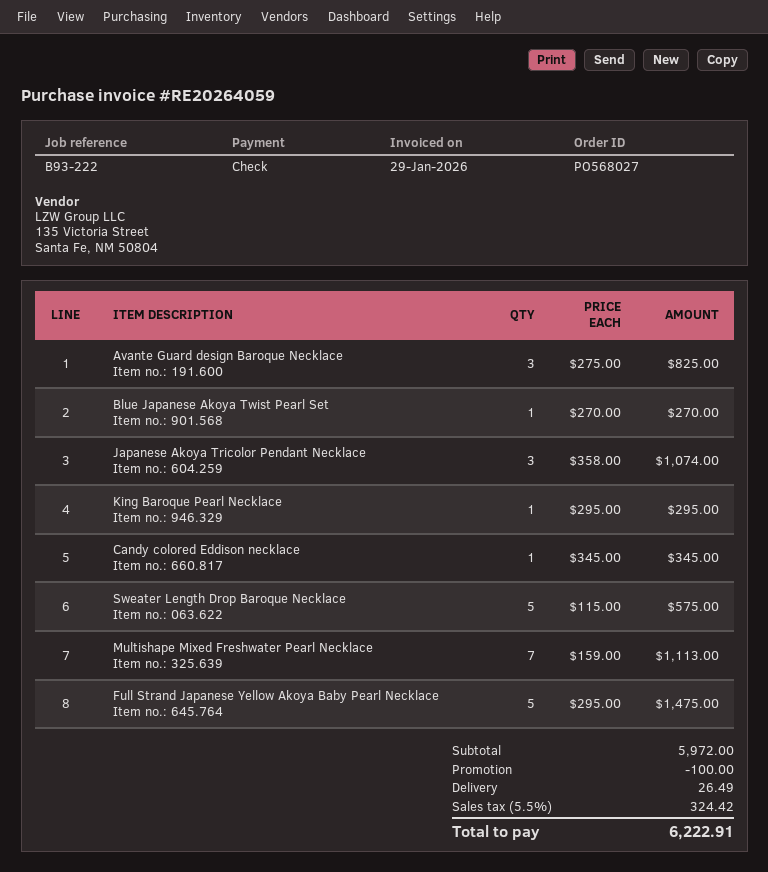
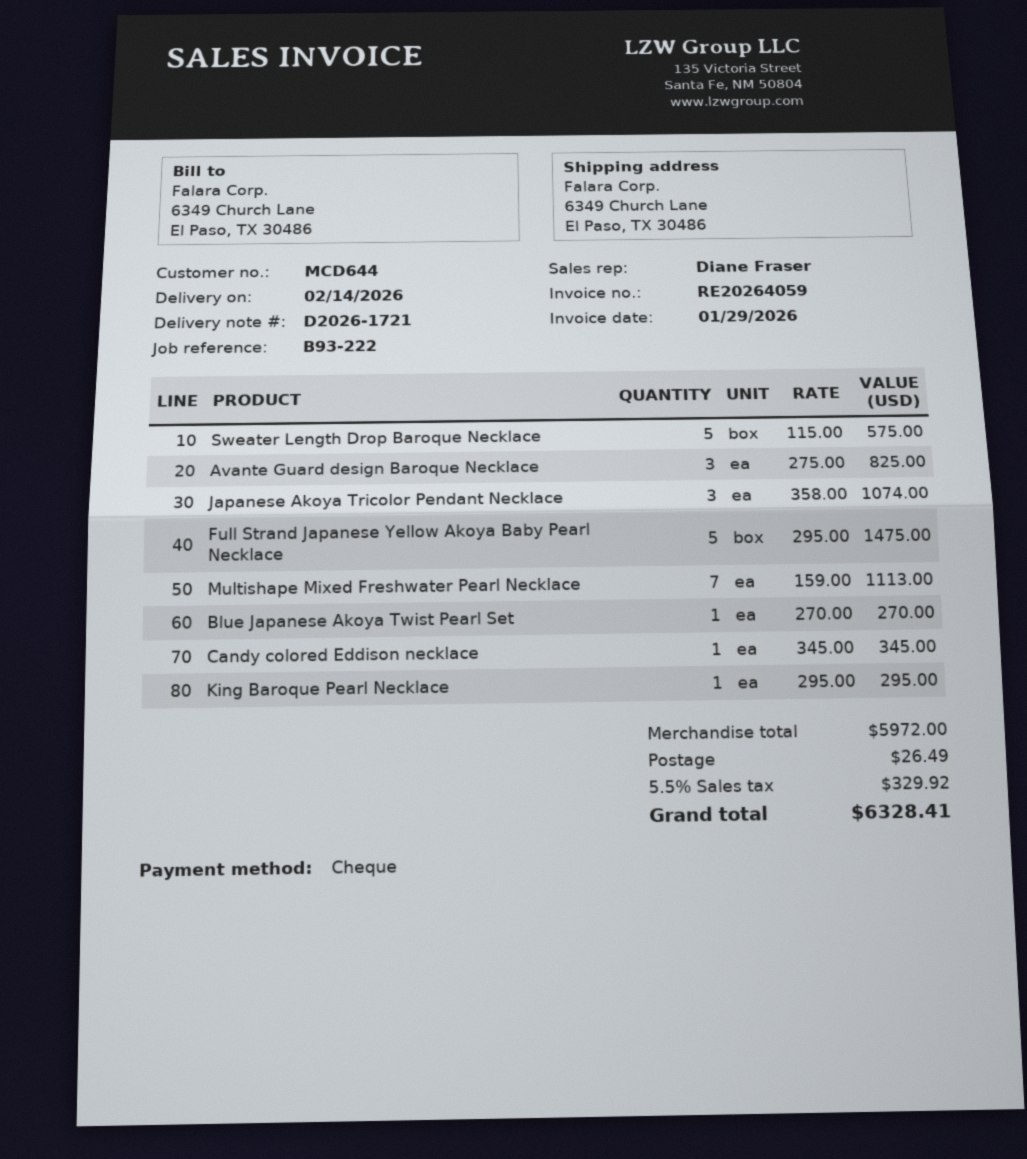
discount: 100.00 -> none
tax: 5.5% = 324.42 -> 5.5% = 329.92
total: 6222.91 -> 6328.41

